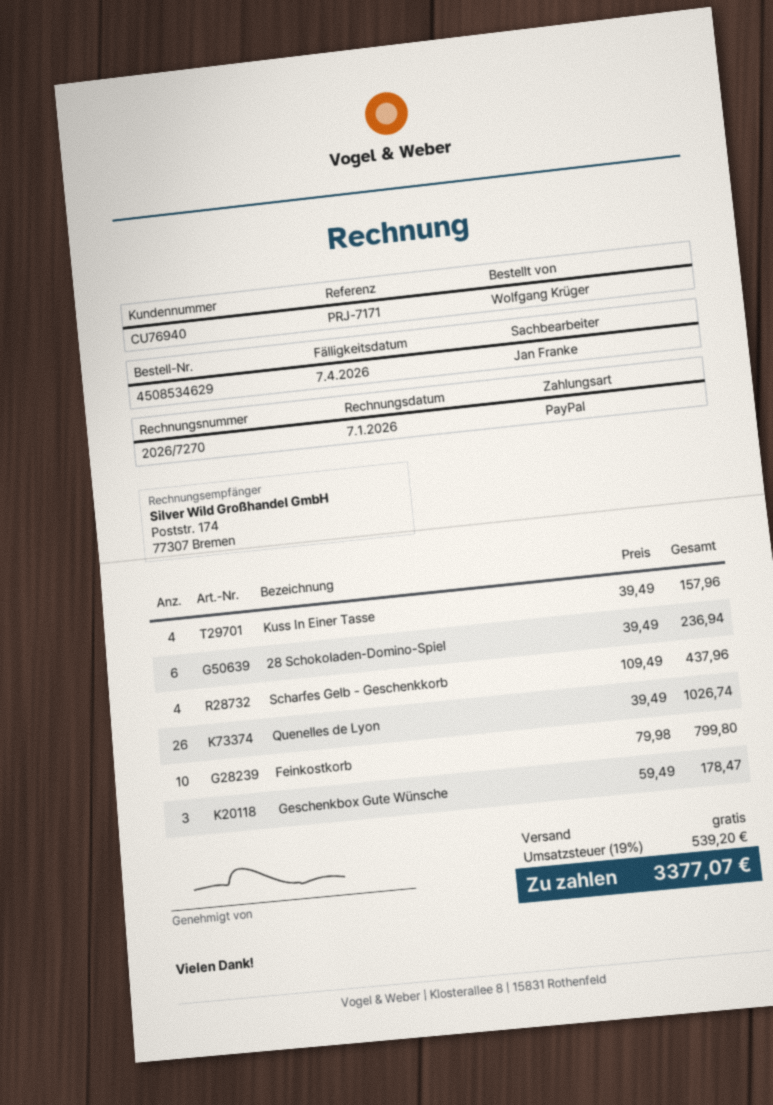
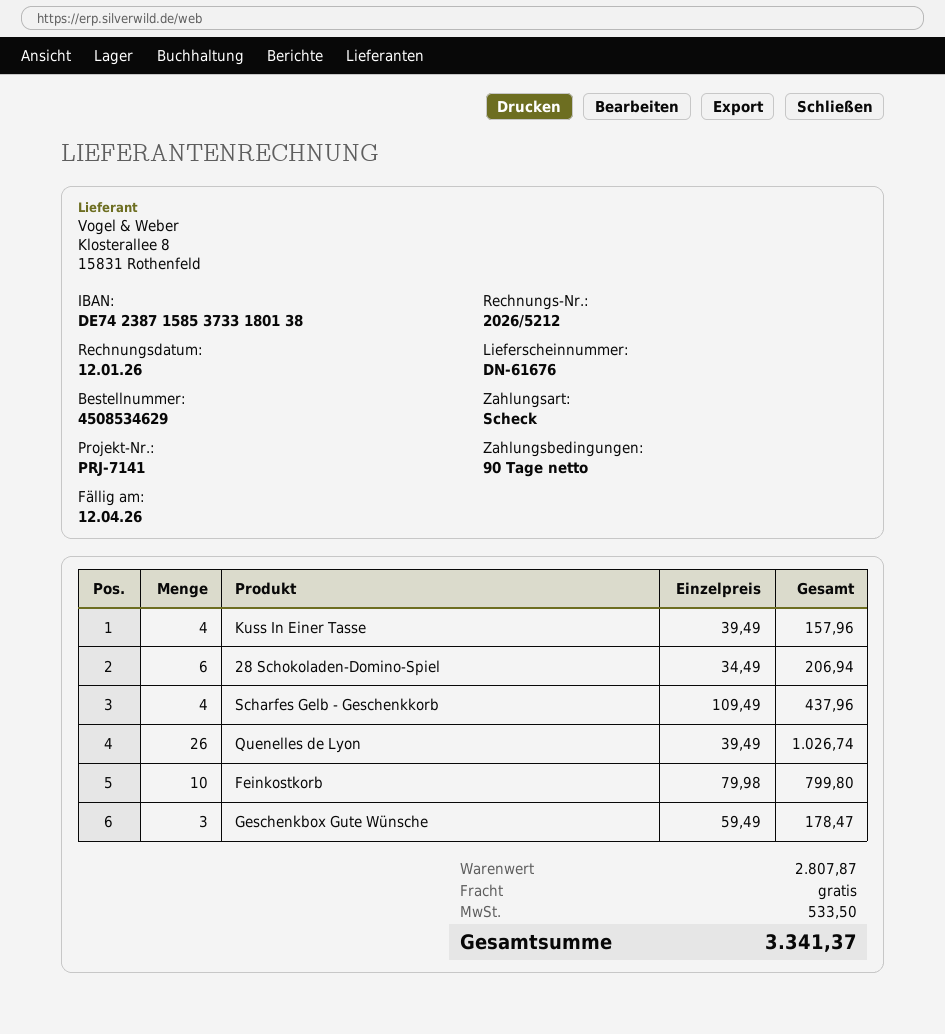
invoice number: 2026/7270 -> 2026/5212
invoice date: 2026-01-07 -> 2026-01-12
due date: 2026-04-07 -> 2026-04-12
reference: PRJ-7171 -> PRJ-7141
payment method: PayPal -> cheque
28 Schokoladen-Domino-Spiel: 6 x 39.49 = 236.94 -> 6 x 34.49 = 206.94
tax: 539.20 -> 533.50
total: 3377.07 -> 3341.37

